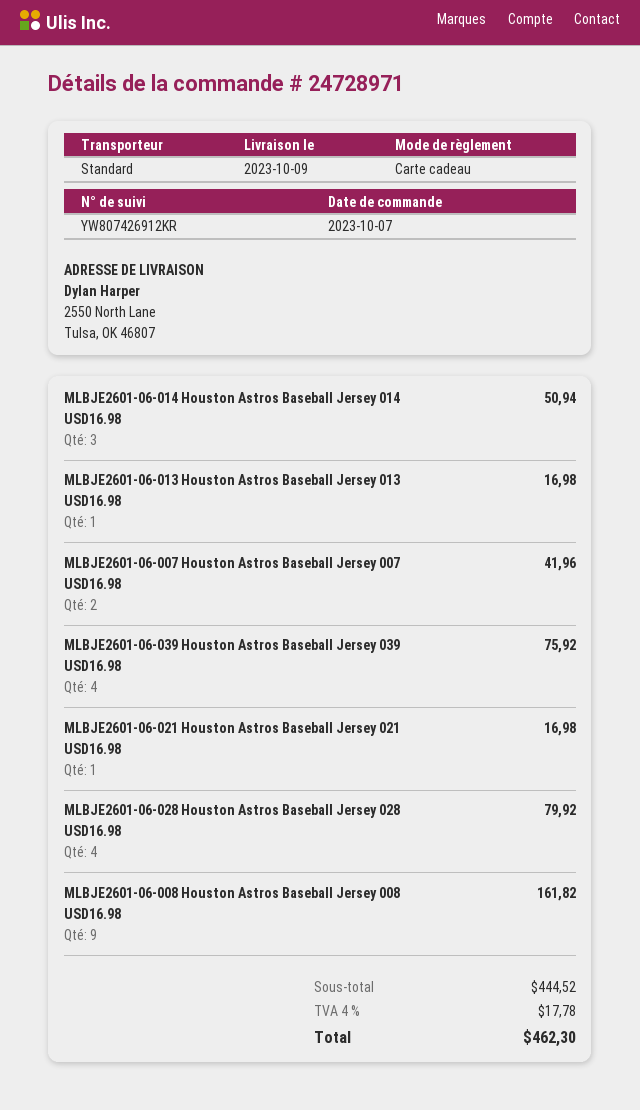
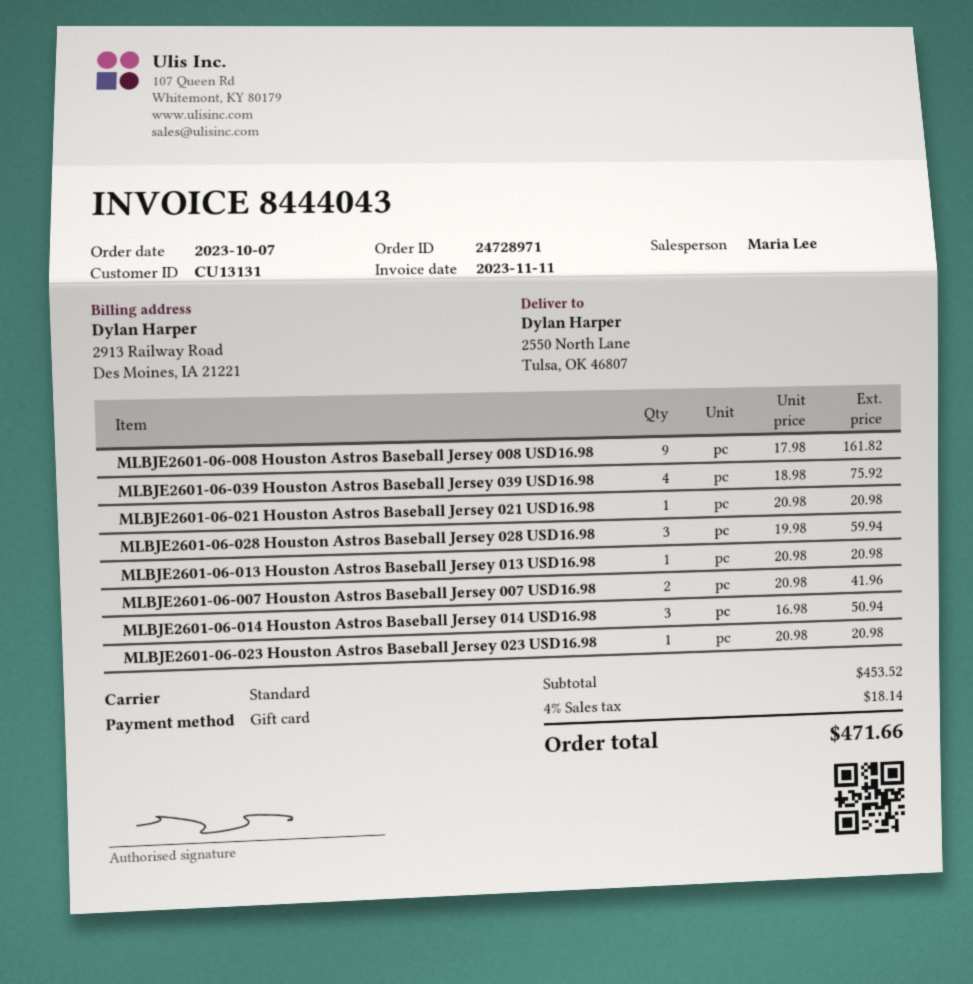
MLBJE2601-06-013 Houston Astros Baseball Jersey 013 USD16.98: 1 for 16.98 -> 1 for 20.98
MLBJE2601-06-021 Houston Astros Baseball Jersey 021 USD16.98: 1 for 16.98 -> 1 for 20.98
MLBJE2601-06-028 Houston Astros Baseball Jersey 028 USD16.98: 4 for 79.92 -> 3 for 59.94
MLBJE2601-06-023 Houston Astros Baseball Jersey 023 USD16.98: none -> 1 for 20.98
subtotal: 444.52 -> 453.52
tax: 4% = 17.78 -> 4% = 18.14
total: 462.30 -> 471.66

